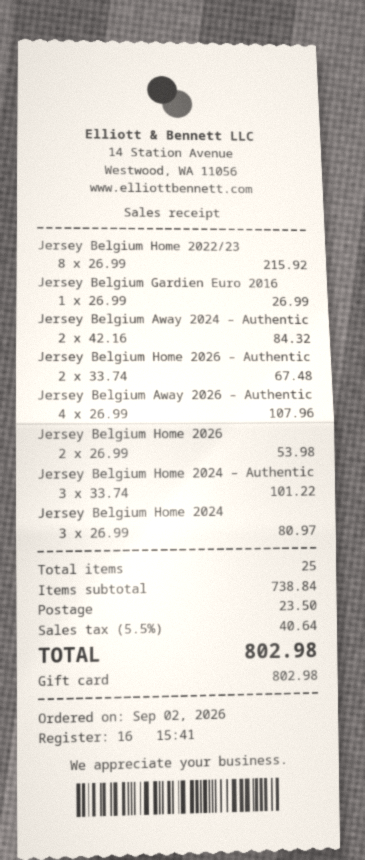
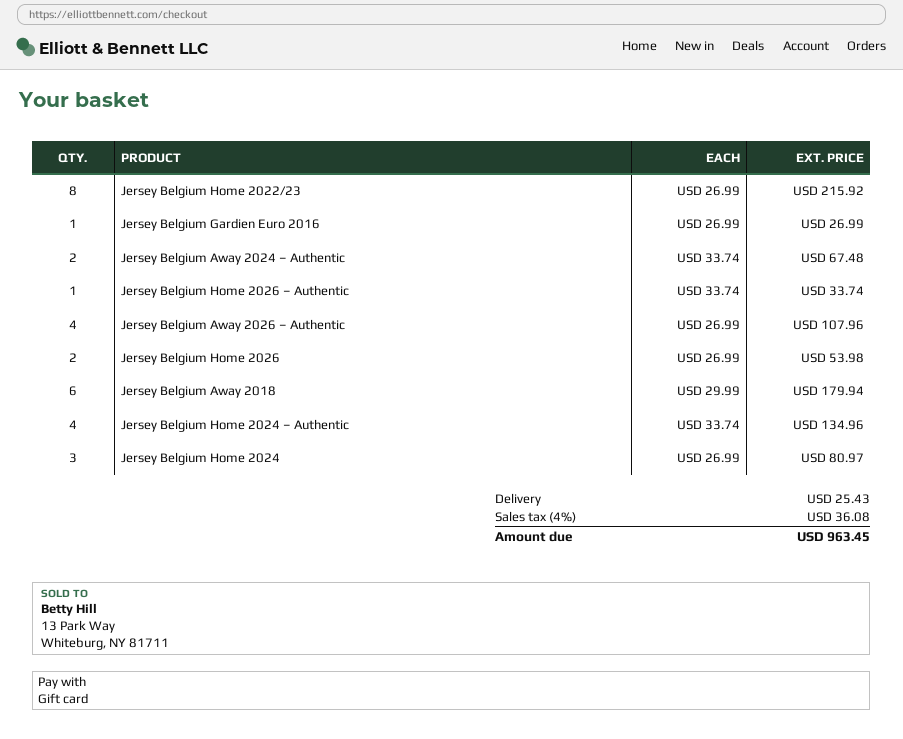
Jersey Belgium Away 2024 – Authentic: 2 x 42.16 = 84.32 -> 2 x 33.74 = 67.48
Jersey Belgium Home 2026 – Authentic: 2 x 33.74 = 67.48 -> 1 x 33.74 = 33.74
Jersey Belgium Home 2024 – Authentic: 3 x 33.74 = 101.22 -> 4 x 33.74 = 134.96
Jersey Belgium Away 2018: none -> 6 x 29.99 = 179.94
shipping: 23.50 -> 25.43
tax: 5.5% = 40.64 -> 4% = 36.08
total: 802.98 -> 963.45

